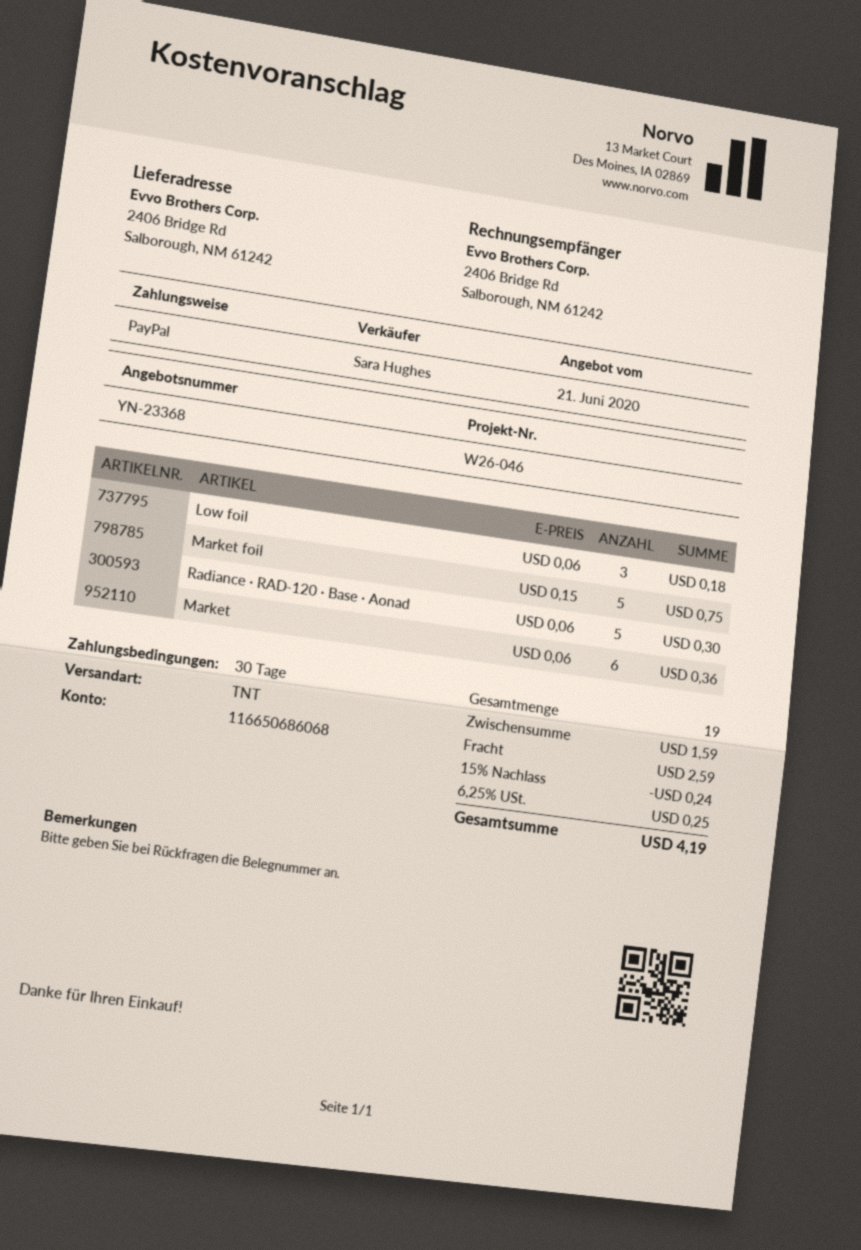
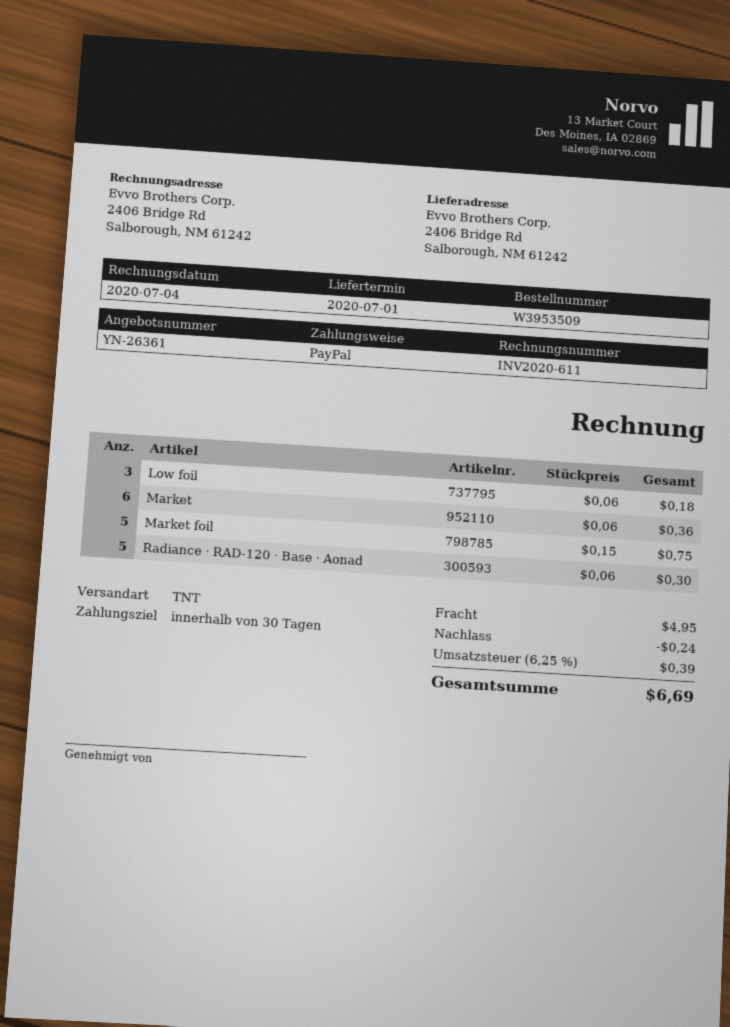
quote number: YN-23368 -> YN-26361
shipping: 2.59 -> 4.95
tax: 6.25% = 0.25 -> 6.25% = 0.39
total: 4.19 -> 6.69

